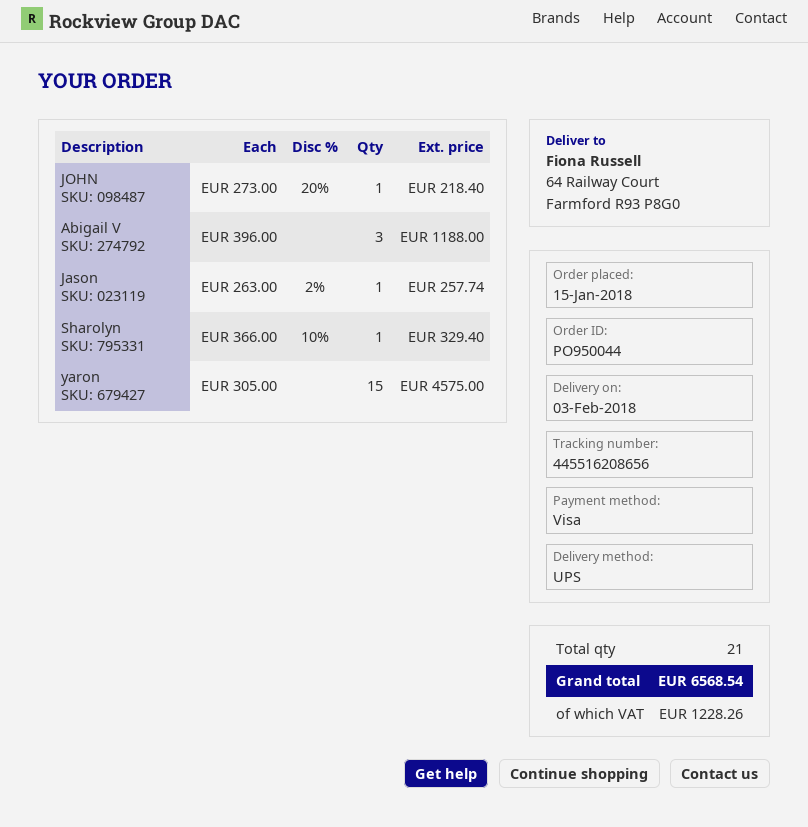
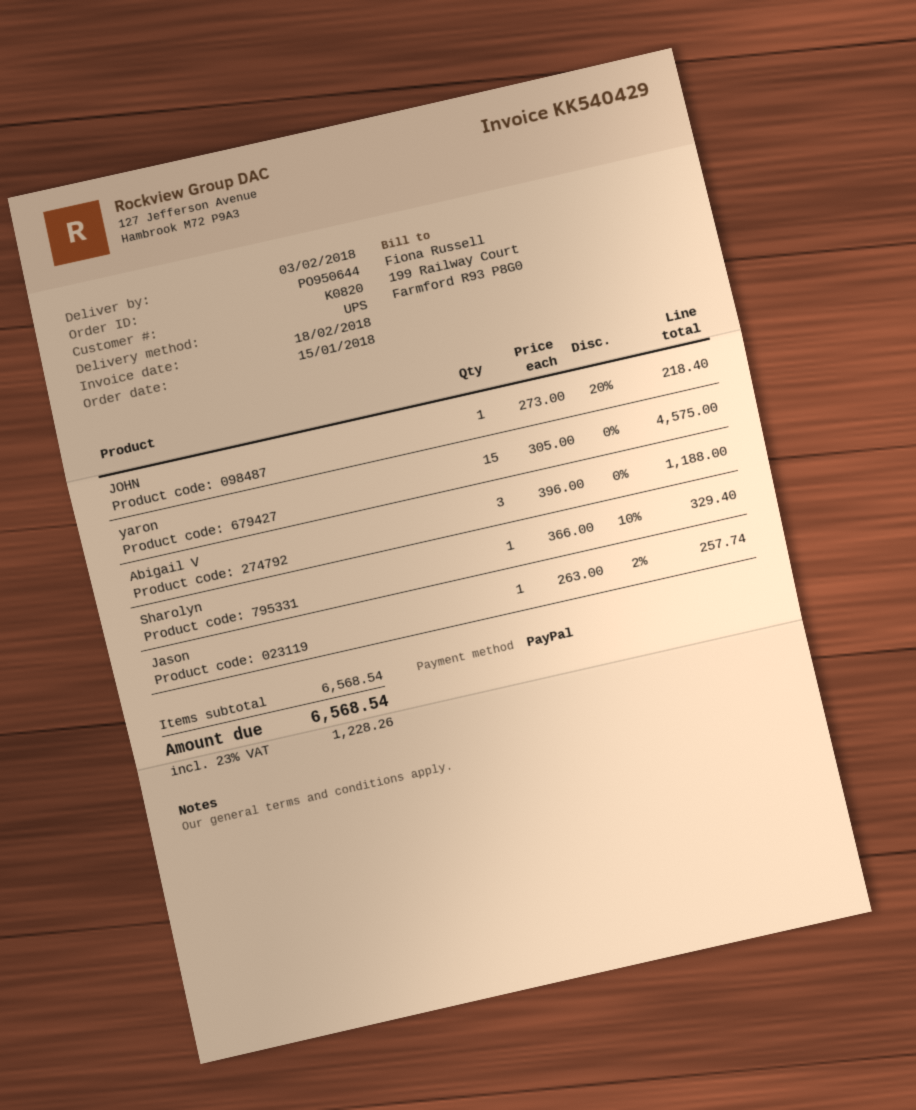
order number: PO950044 -> PO950644
payment method: Visa -> PayPal

